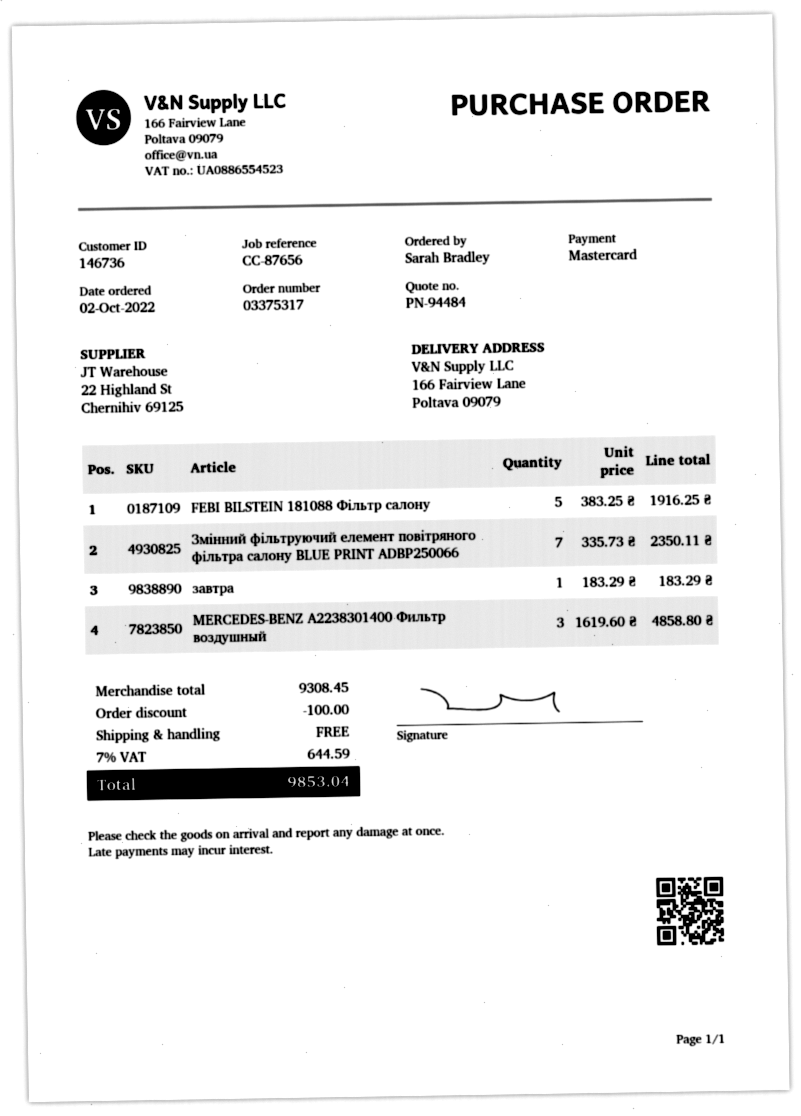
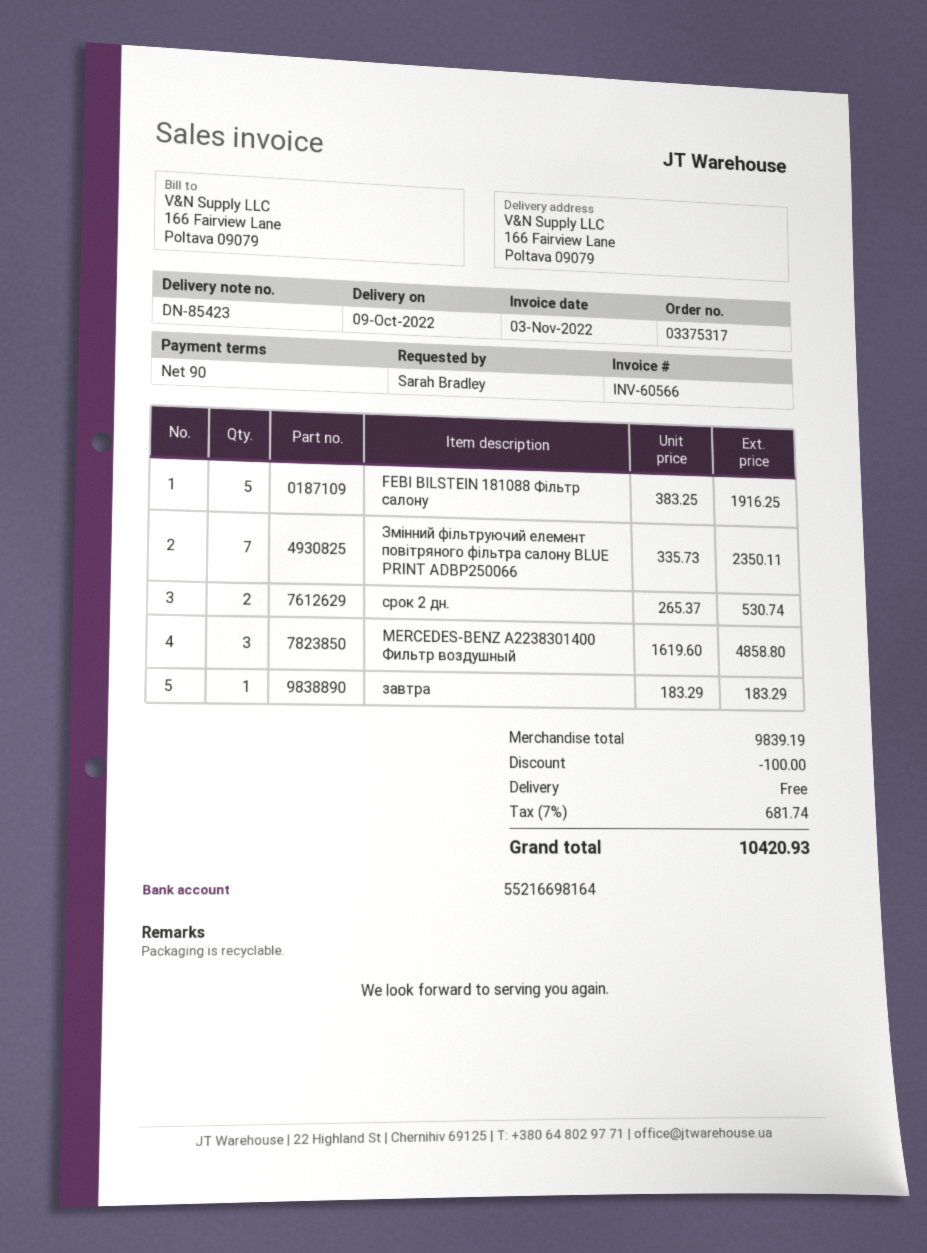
срок 2 дн.: none -> 2 x 265.37 = 530.74
subtotal: 9308.45 -> 9839.19
tax: 7% = 644.59 -> 7% = 681.74
total: 9853.04 -> 10420.93

